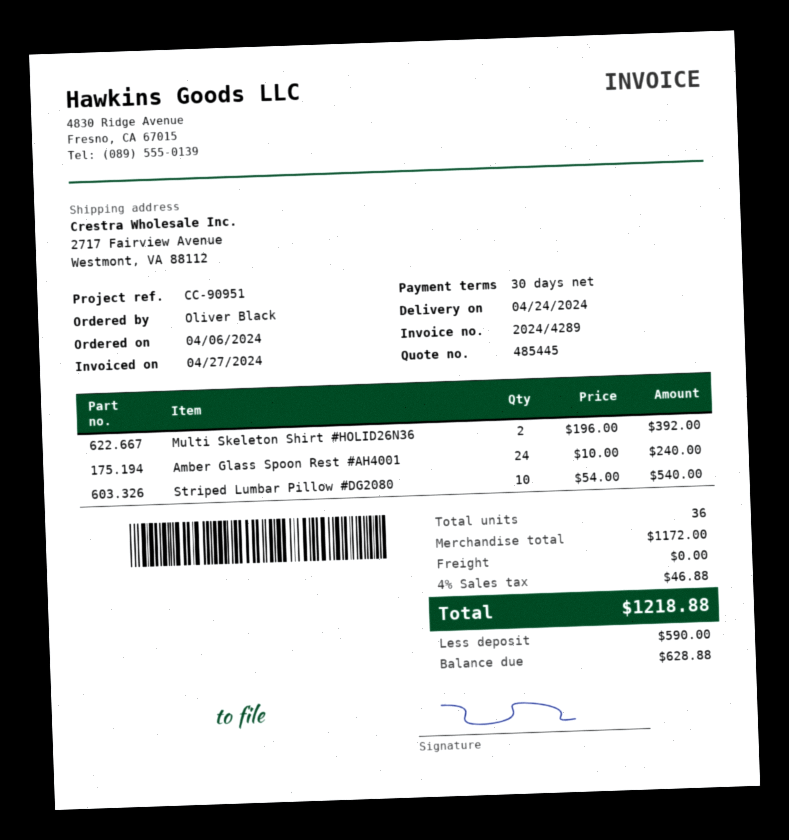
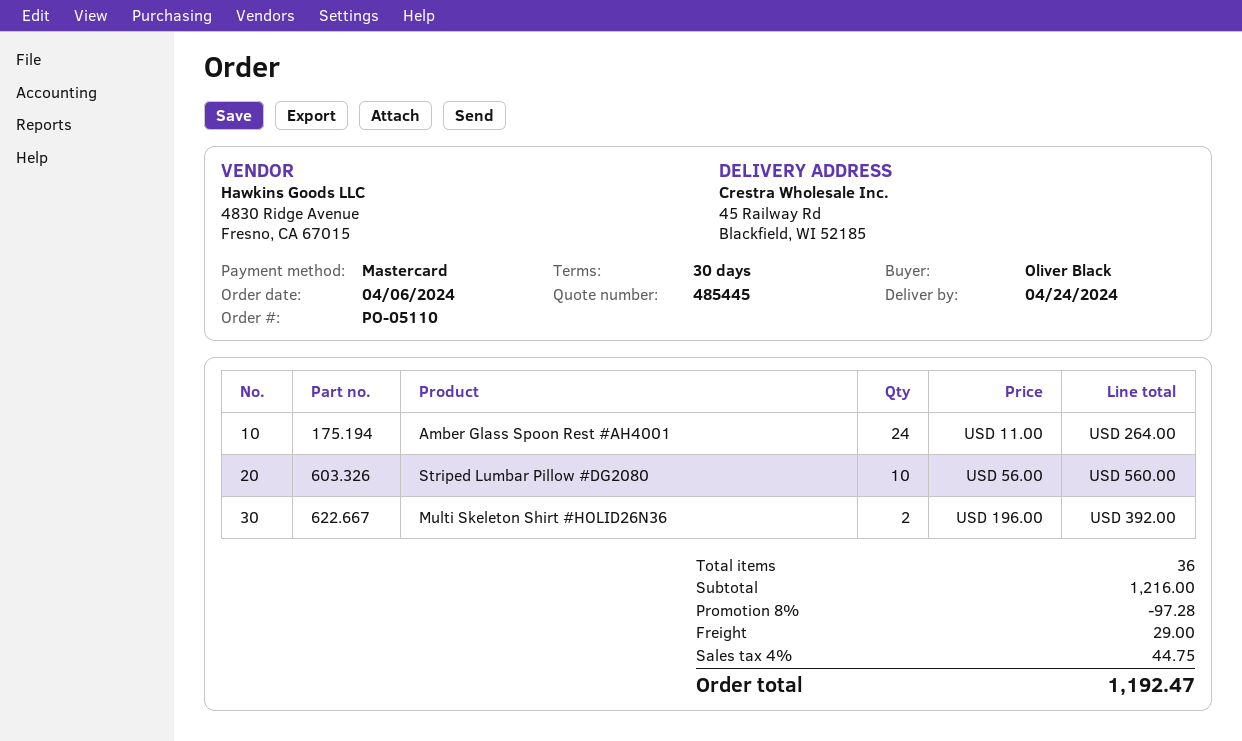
ship to: 2717 Fairview Avenue, Westmont, VA 88112 -> 45 Railway Rd, Blackfield, WI 52185
Amber Glass Spoon Rest #AH4001: 24 x 10.00 = 240.00 -> 24 x 11.00 = 264.00
Striped Lumbar Pillow #DG2080: 10 x 54.00 = 540.00 -> 10 x 56.00 = 560.00
subtotal: 1172.00 -> 1216.00
discount: none -> 8% = 97.28
shipping: 0.00 -> 29.00
tax: 4% = 46.88 -> 4% = 44.75
total: 1218.88 -> 1192.47

